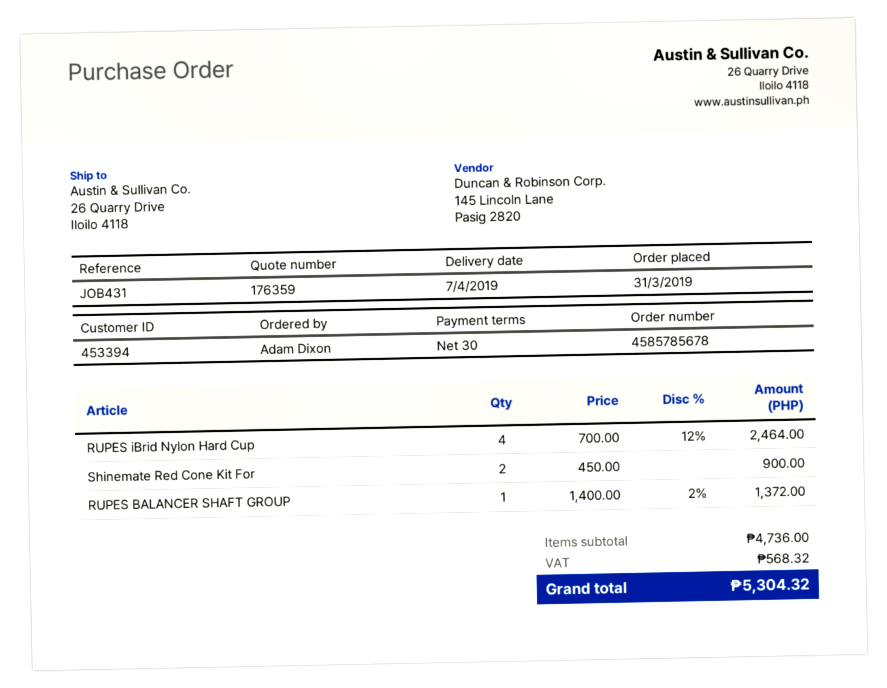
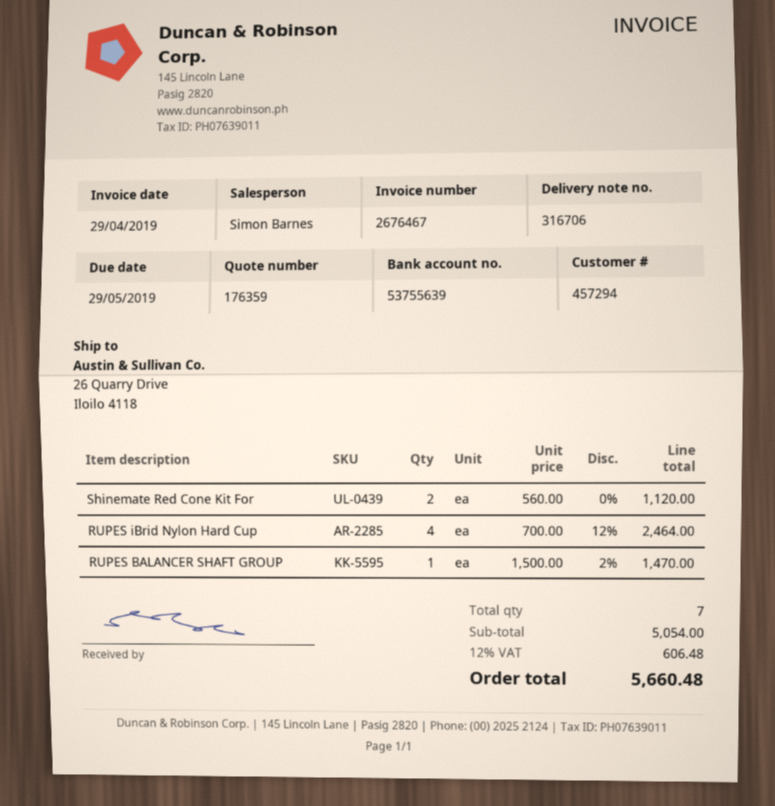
customer number: 453394 -> 457294
Shinemate Red Cone Kit For: 2 x 450.00 = 900.00 -> 2 x 560.00 = 1120.00
RUPES BALANCER SHAFT GROUP: 1 x 1400.00 - 2% = 1372.00 -> 1 x 1500.00 - 2% = 1470.00
subtotal: 4736.00 -> 5054.00
tax: 568.32 -> 606.48
total: 5304.32 -> 5660.48

